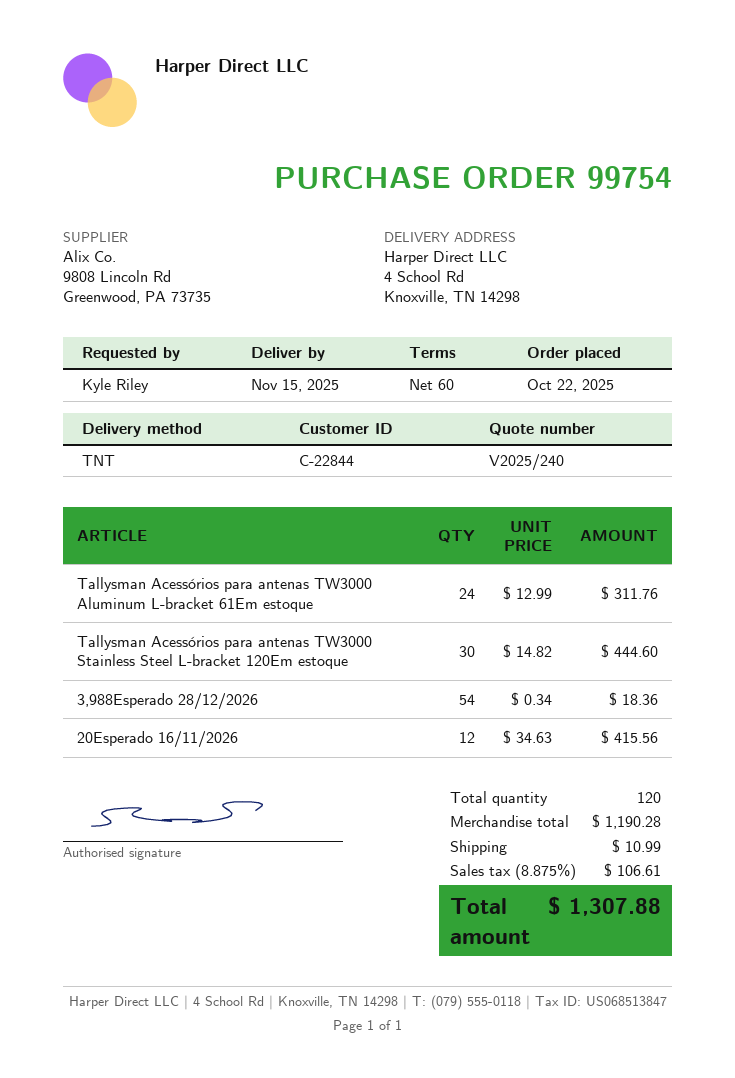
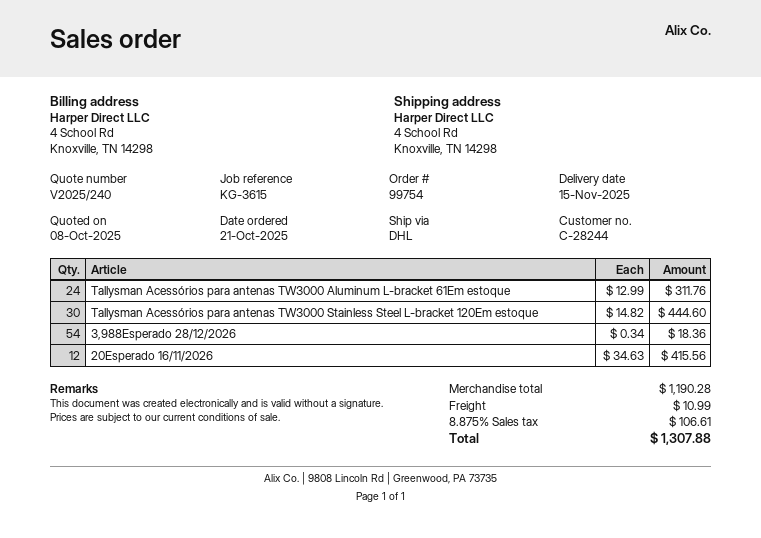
order date: 2025-10-22 -> 2025-10-21
customer number: C-22844 -> C-28244
shipping method: TNT -> DHL

